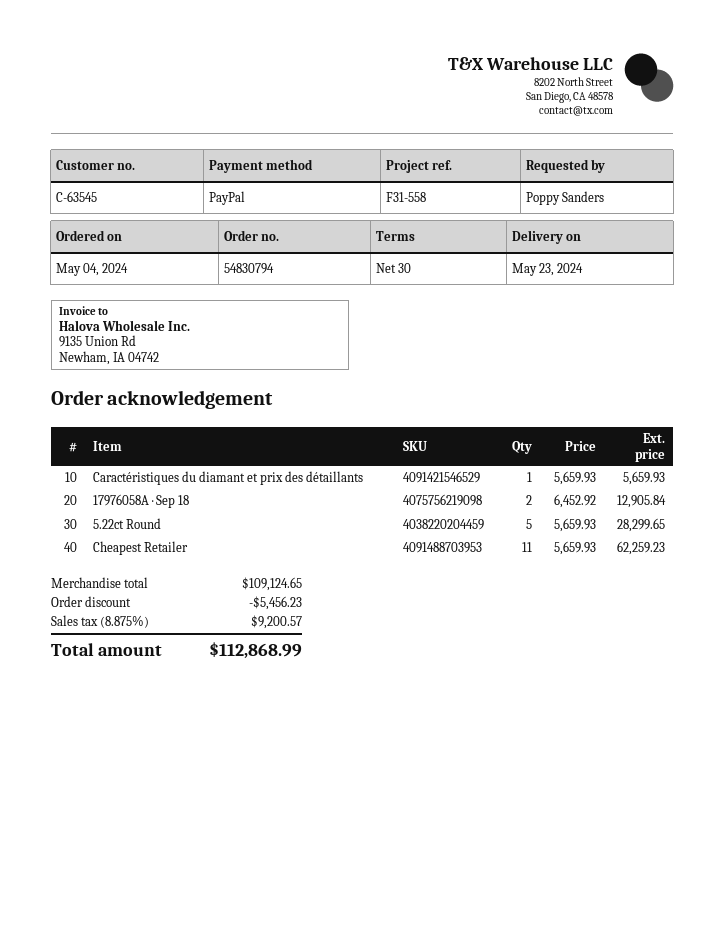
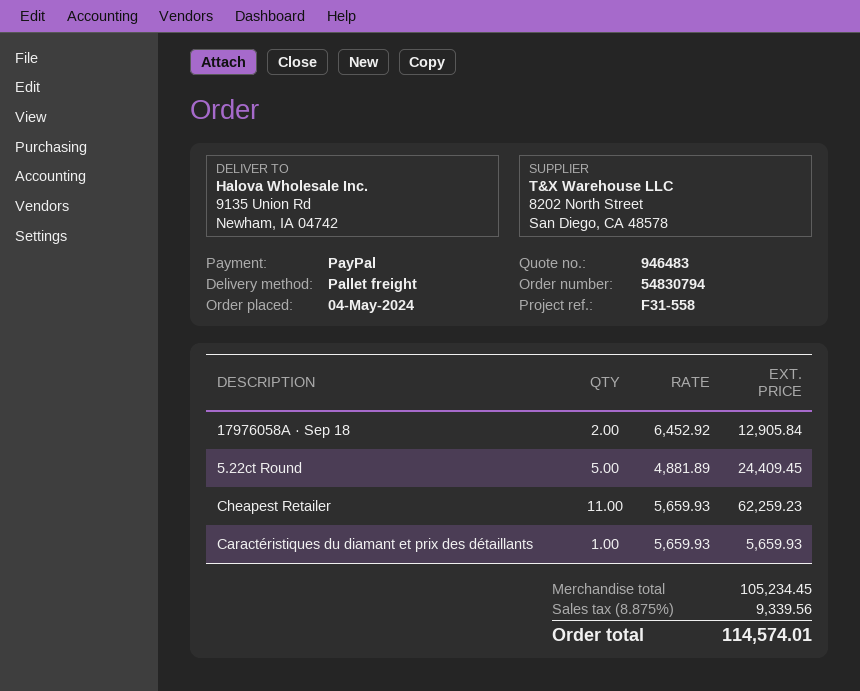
5.22ct Round: 5 x 5659.93 = 28299.65 -> 5 x 4881.89 = 24409.45
subtotal: 109124.65 -> 105234.45
discount: 5456.23 -> none
tax: 8.875% = 9200.57 -> 8.875% = 9339.56
total: 112868.99 -> 114574.01

